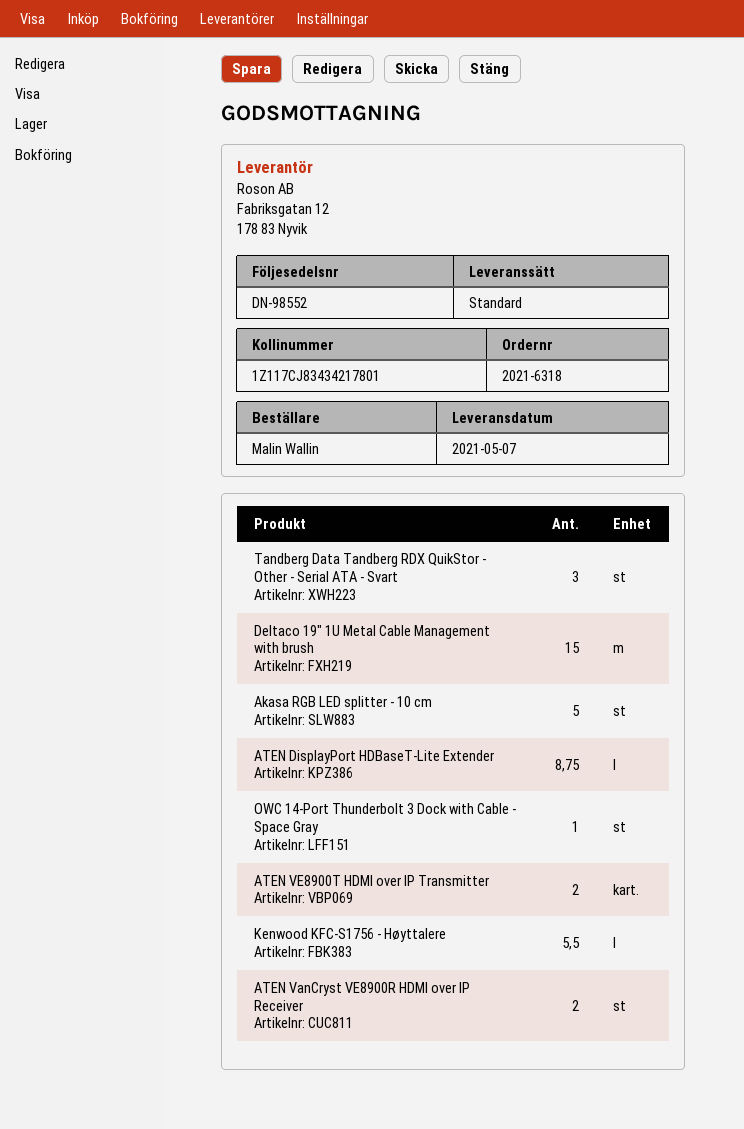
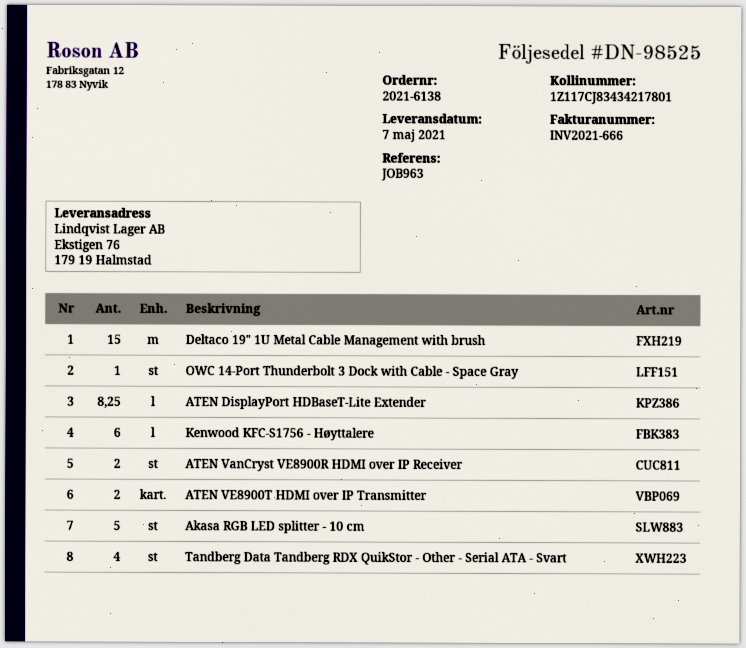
order number: 2021-6318 -> 2021-6138
delivery note number: DN-98552 -> DN-98525
Tandberg Data Tandberg RDX QuikStor - Other - Serial ATA - Svart: 3 -> 4
ATEN DisplayPort HDBaseT-Lite Extender: 8.75 -> 8.25
Kenwood KFC-S1756 - Høyttalere: 5.5 -> 6

